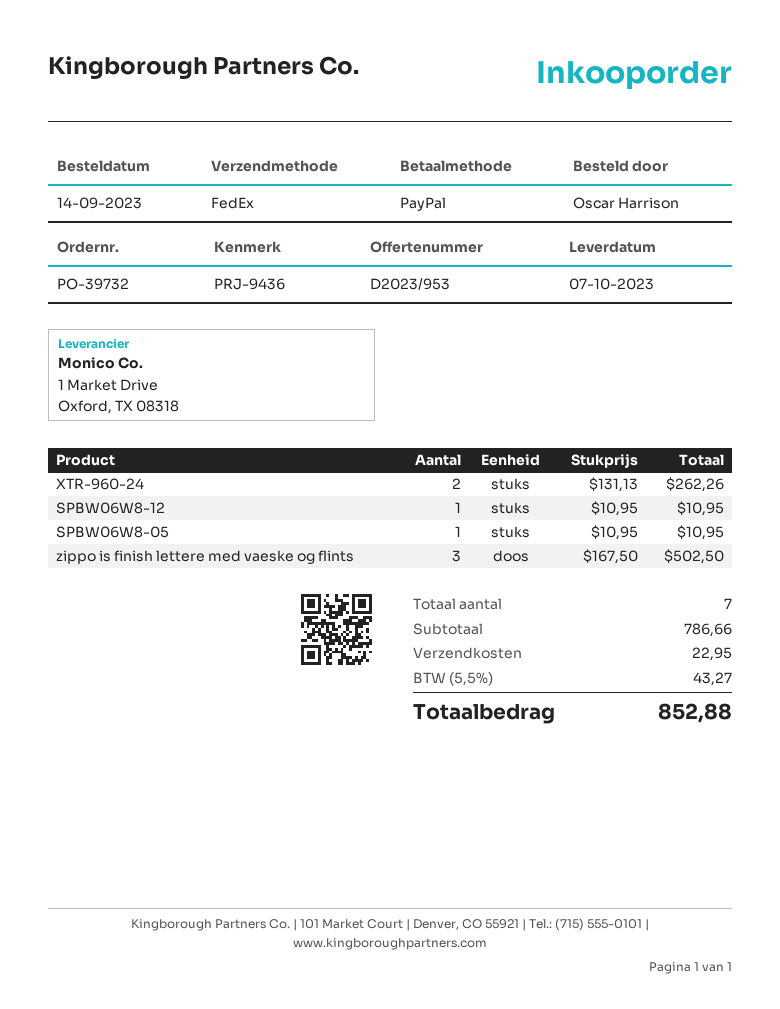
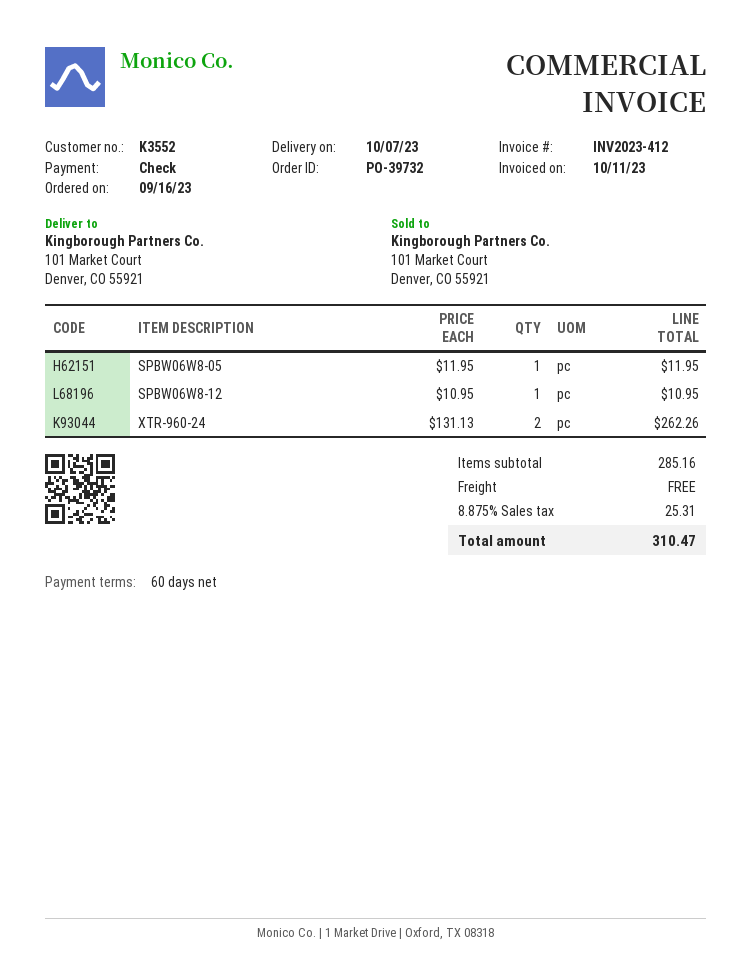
order date: 2023-09-14 -> 2023-09-16
payment method: PayPal -> cheque
SPBW06W8-05: 1 x 10.95 = 10.95 -> 1 x 11.95 = 11.95
zippo is finish lettere med vaeske og flints: 3 x 167.50 = 502.50 -> none
subtotal: 786.66 -> 285.16
shipping: 22.95 -> 0.00
tax: 5.5% = 43.27 -> 8.875% = 25.31
total: 852.88 -> 310.47

